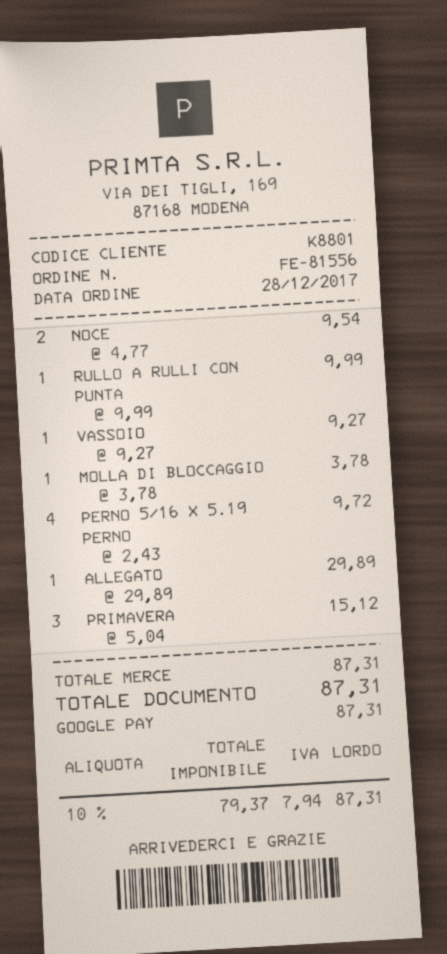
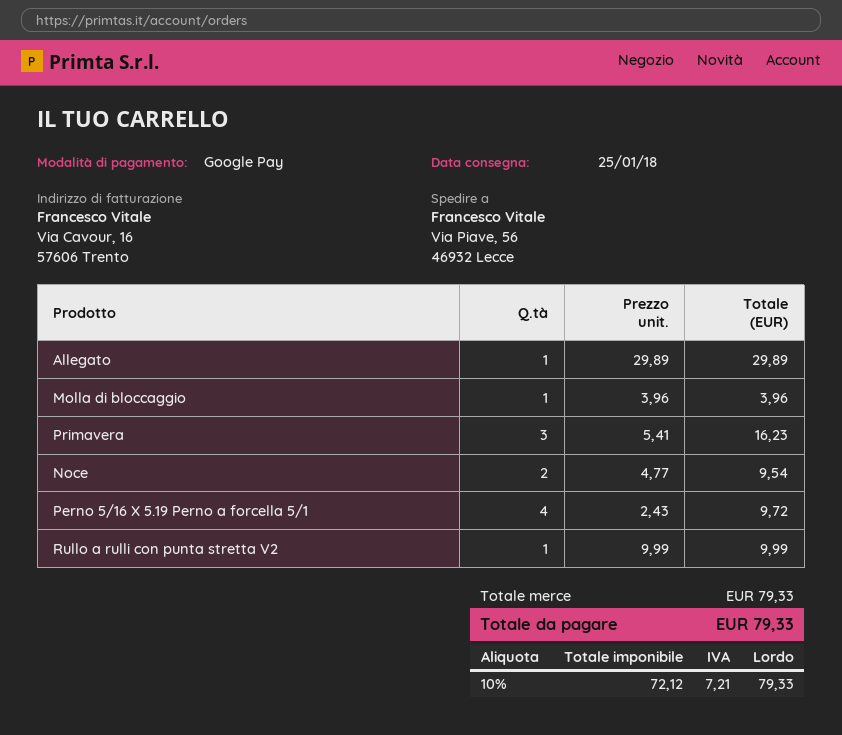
VASSOIO: 1 x 9.27 = 9.27 -> none
MOLLA DI BLOCCAGGIO: 1 x 3.78 = 3.78 -> 1 x 3.96 = 3.96
PRIMAVERA: 3 x 5.04 = 15.12 -> 3 x 5.41 = 16.23
subtotal: 87.31 -> 79.33
net: 79.37 -> 72.12
tax: 10% = 7.94 -> 10% = 7.21
total: 87.31 -> 79.33

